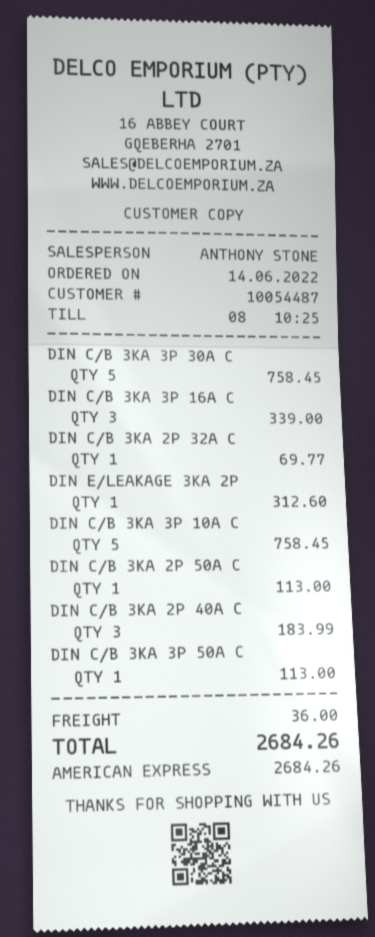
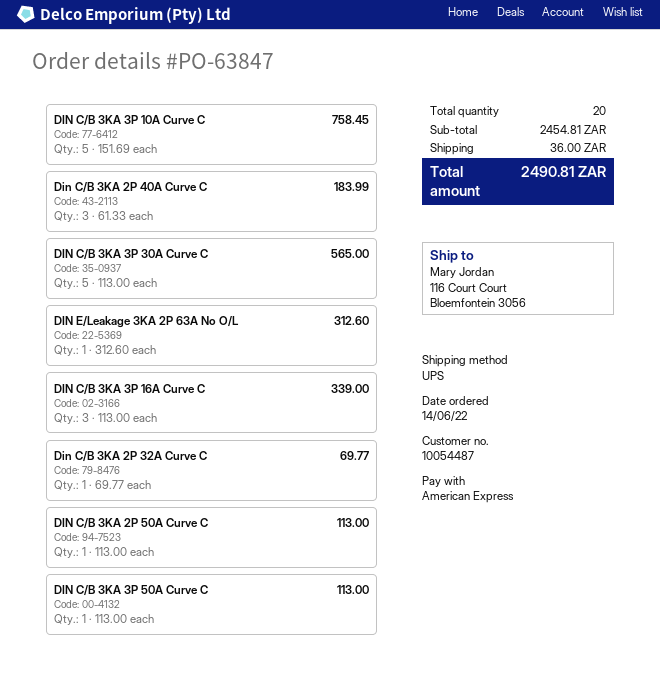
DIN C/B 3KA 3P 30A C: 5 for 758.45 -> 5 for 565.00
total: 2684.26 -> 2490.81

